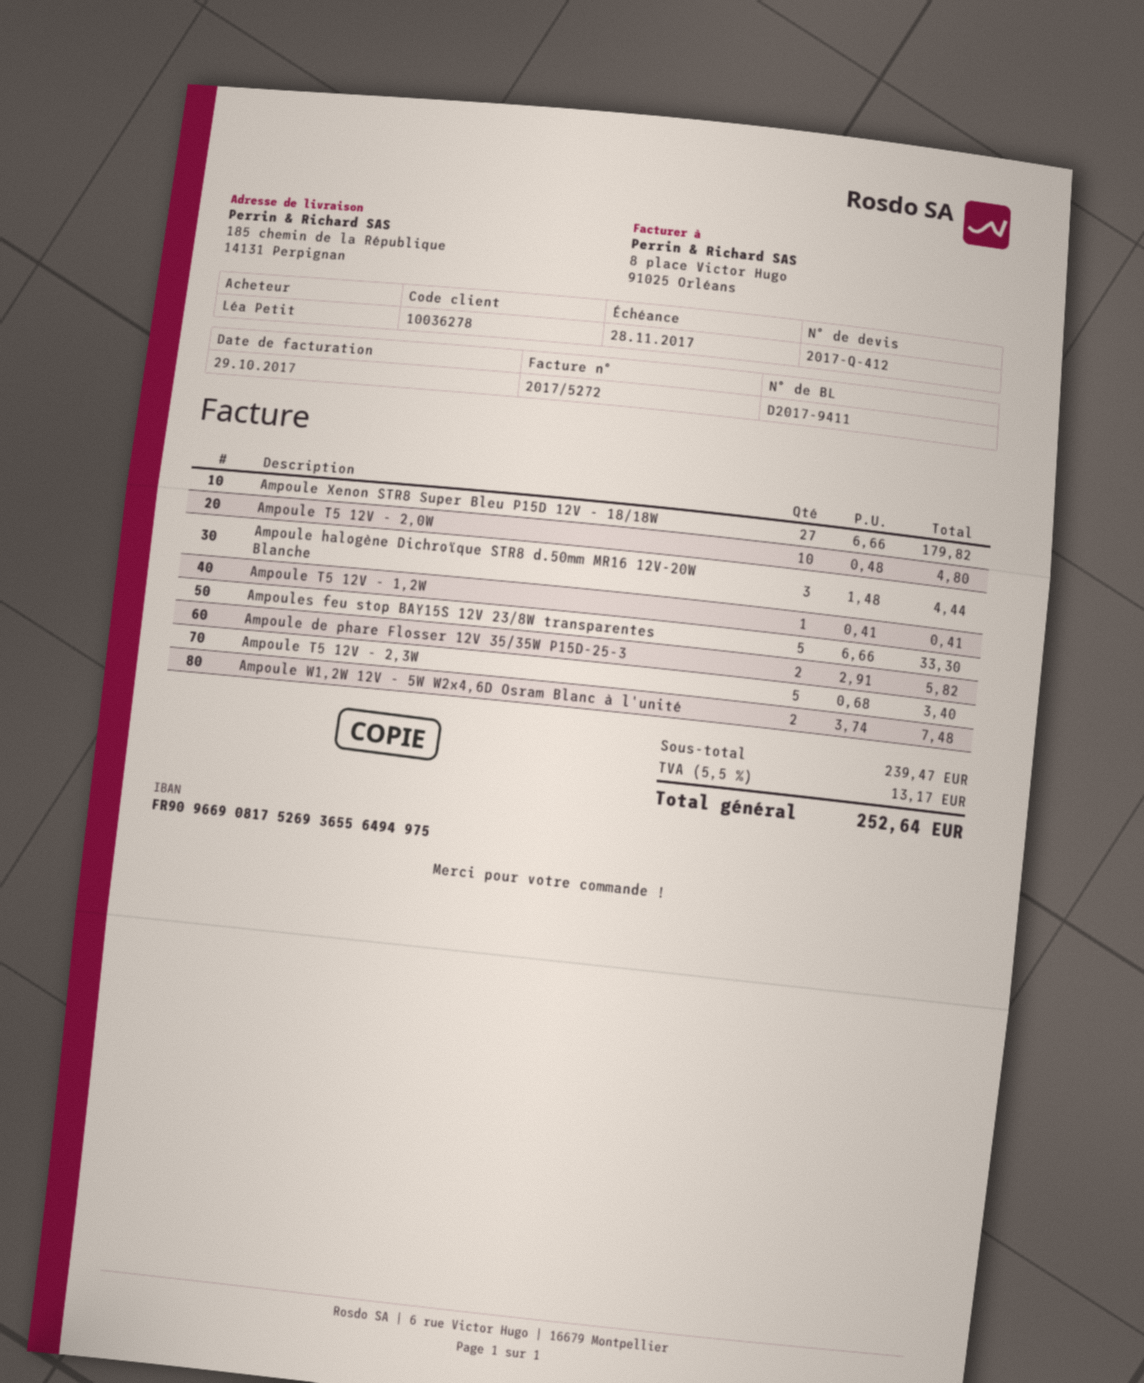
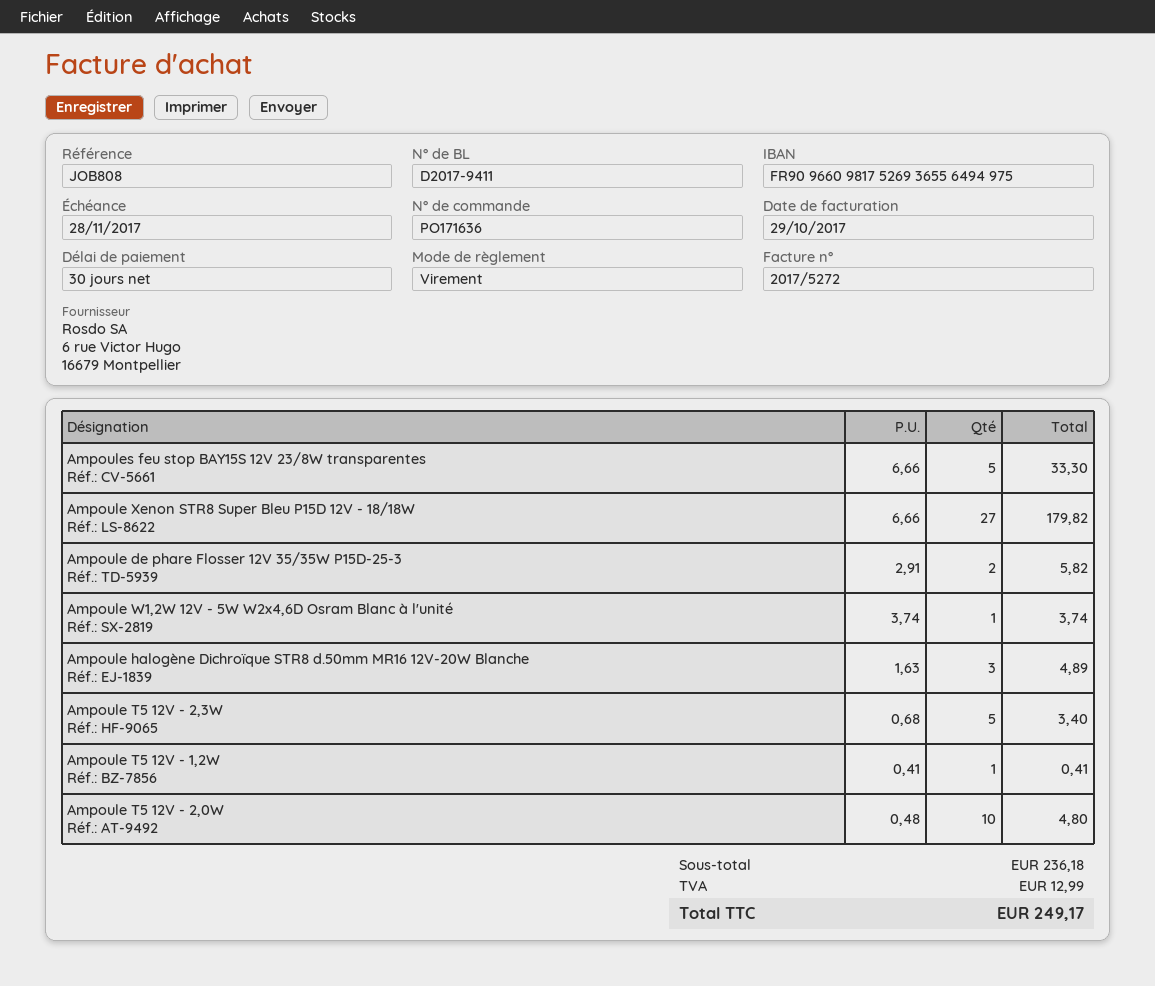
bank account: FR9096690817526936556494975 -> FR9096609817526936556494975
Ampoule halogène Dichroïque STR8 d.50mm MR16 12V-20W Blanche: 3 x 1.48 = 4.44 -> 3 x 1.63 = 4.89
Ampoule W1,2W 12V - 5W W2x4,6D Osram Blanc à l'unité: 2 x 3.74 = 7.48 -> 1 x 3.74 = 3.74
subtotal: 239.47 -> 236.18
tax: 13.17 -> 12.99
total: 252.64 -> 249.17

